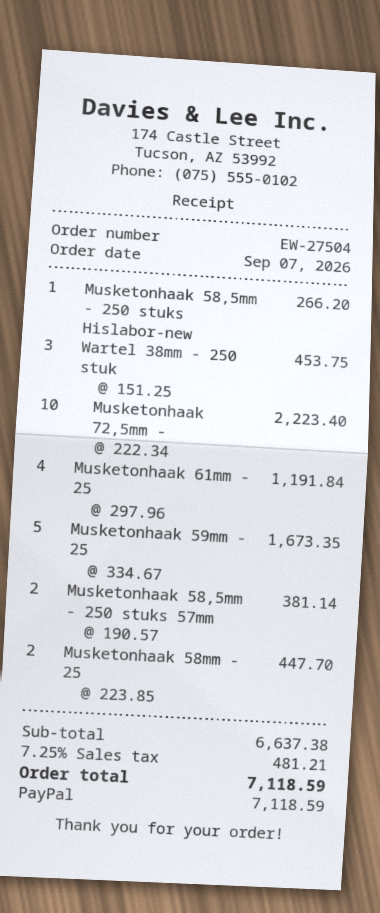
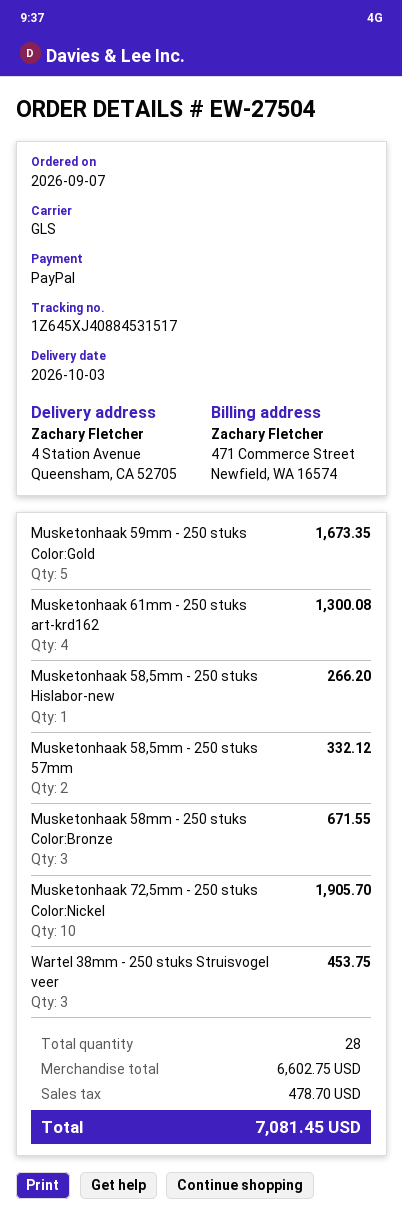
Musketonhaak 72,5mm -: 10 for 2223.40 -> 10 for 1905.70
Musketonhaak 61mm - 25: 4 for 1191.84 -> 4 for 1300.08
Musketonhaak 58,5mm - 250 stuks 57mm: 2 for 381.14 -> 2 for 332.12
Musketonhaak 58mm - 25: 2 for 447.70 -> 3 for 671.55
subtotal: 6637.38 -> 6602.75
tax: 481.21 -> 478.70
total: 7118.59 -> 7081.45

